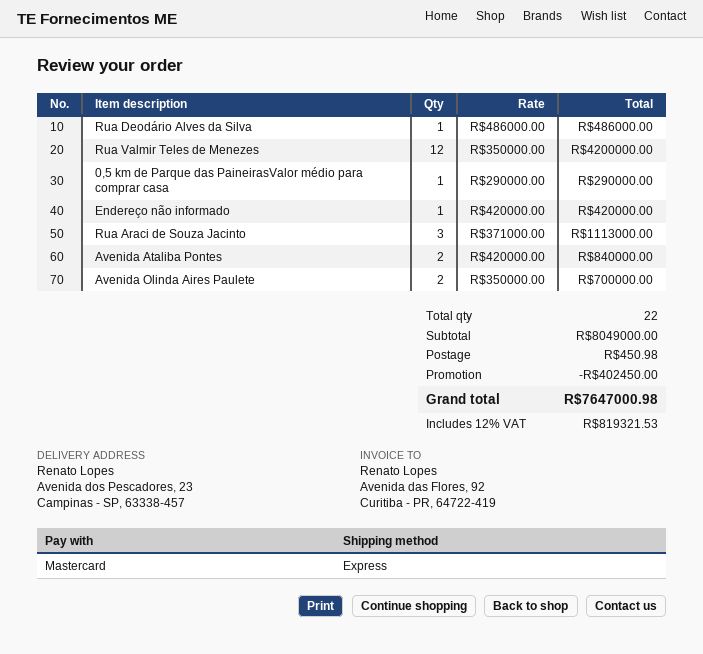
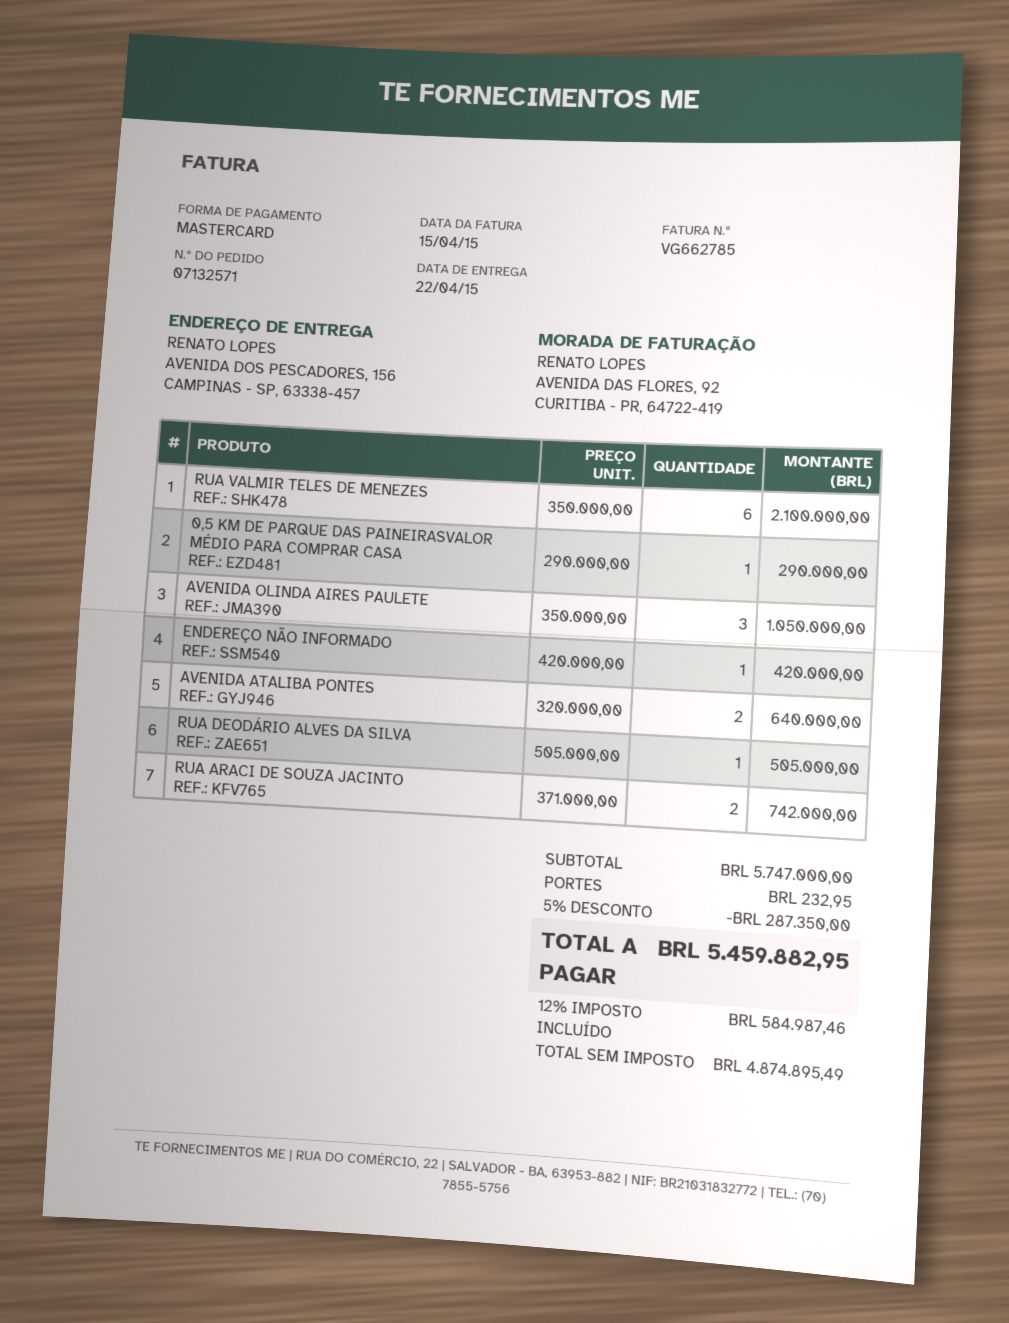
ship to: Avenida dos Pescadores, 23, Campinas - SP, 63338-457 -> AVENIDA DOS PESCADORES, 156, CAMPINAS - SP, 63338-457
Rua Deodário Alves da Silva: 1 x 486000.00 = 486000.00 -> 1 x 505000.00 = 505000.00
Rua Valmir Teles de Menezes: 12 x 350000.00 = 4200000.00 -> 6 x 350000.00 = 2100000.00
Rua Araci de Souza Jacinto: 3 x 371000.00 = 1113000.00 -> 2 x 371000.00 = 742000.00
Avenida Ataliba Pontes: 2 x 420000.00 = 840000.00 -> 2 x 320000.00 = 640000.00
Avenida Olinda Aires Paulete: 2 x 350000.00 = 700000.00 -> 3 x 350000.00 = 1050000.00
subtotal: 8049000.00 -> 5747000.00
discount: 402450.00 -> 287350.00
shipping: 450.98 -> 232.95
tax: 12% = 819321.53 -> 12% = 584987.46
total: 7647000.98 -> 5459882.95

